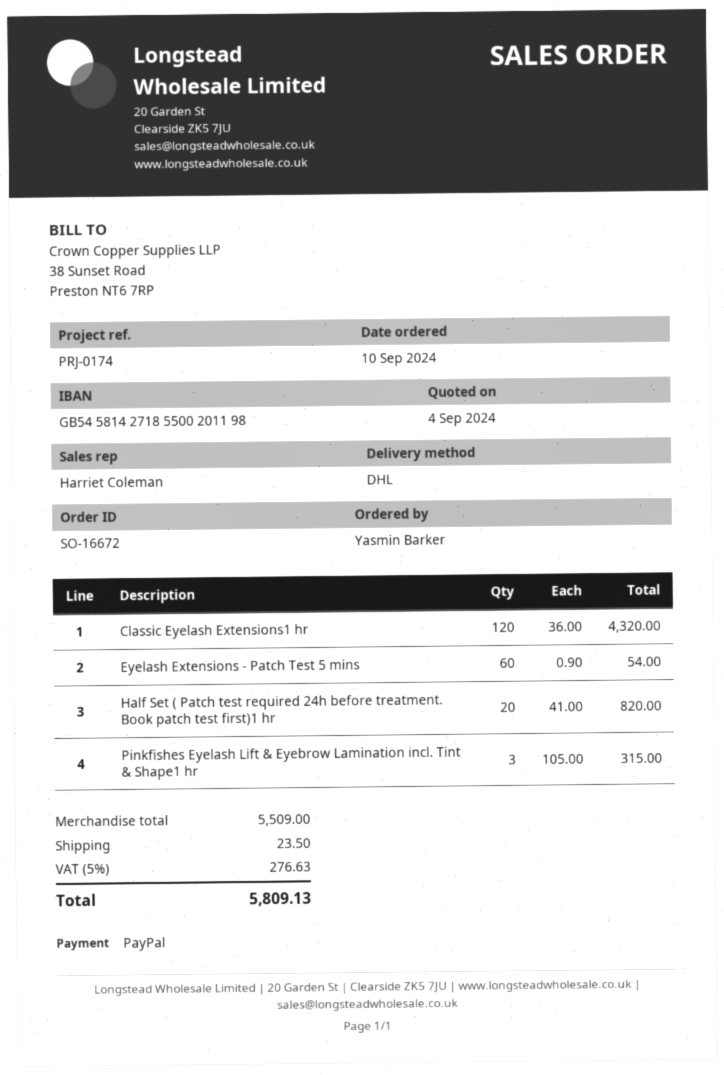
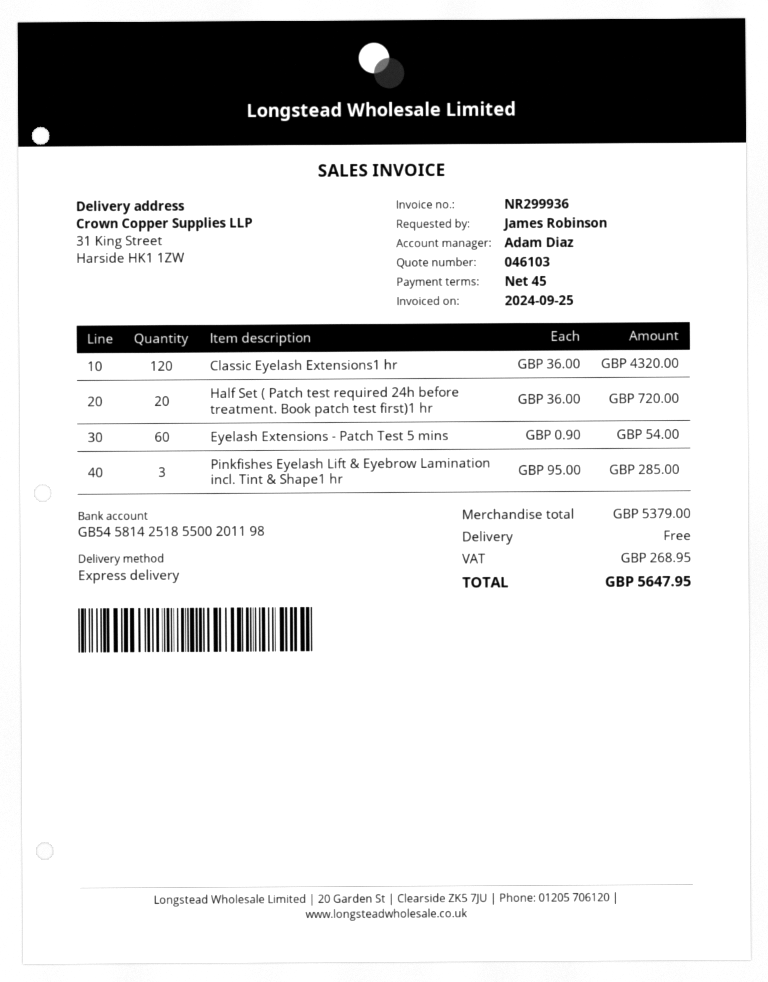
ordered by: Yasmin Barker -> James Robinson
sales rep: Harriet Coleman -> Adam Diaz
bank account: GB54581427185500201198 -> GB54581425185500201198
shipping method: DHL -> express
Half Set ( Patch test required 24h before treatment. Book patch test first)1 hr: 20 x 41.00 = 820.00 -> 20 x 36.00 = 720.00
Pinkfishes Eyelash Lift & Eyebrow Lamination incl. Tint & Shape1 hr: 3 x 105.00 = 315.00 -> 3 x 95.00 = 285.00
subtotal: 5509.00 -> 5379.00
shipping: 23.50 -> 0.00
tax: 276.63 -> 268.95
total: 5809.13 -> 5647.95

